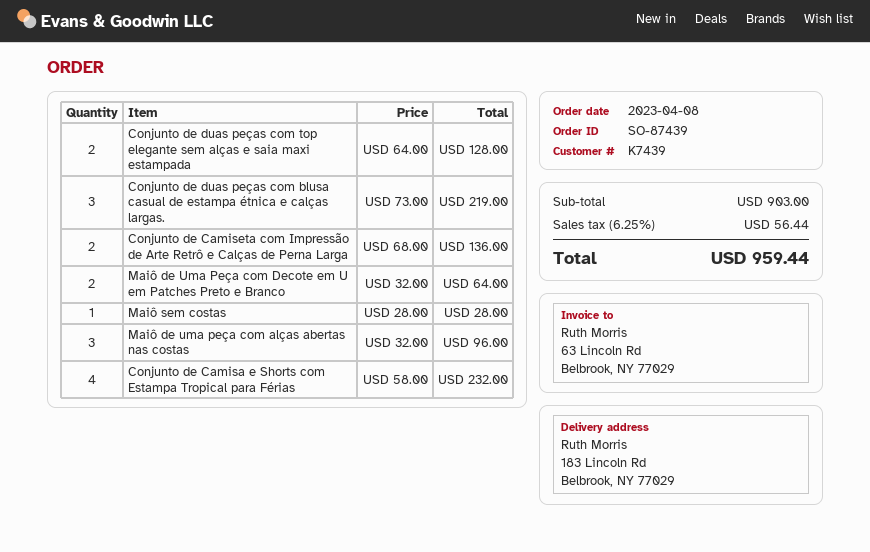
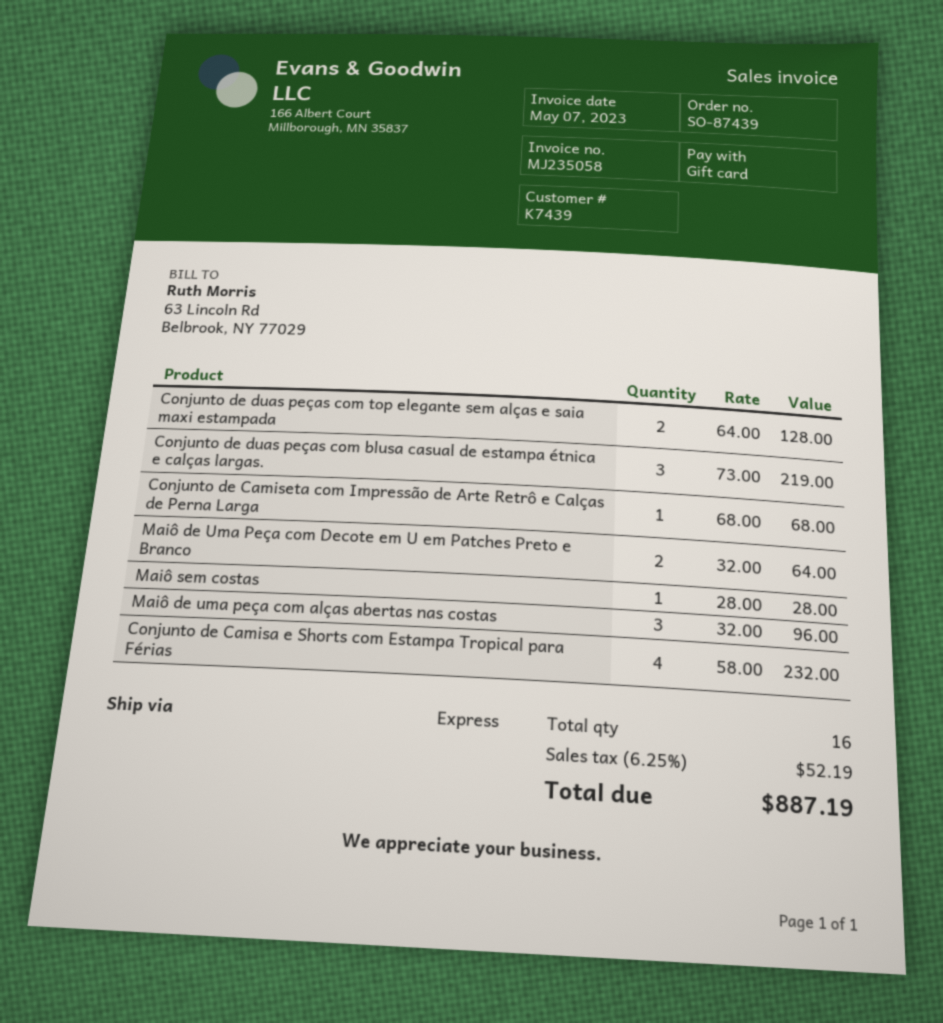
Conjunto de Camiseta com Impressão de Arte Retrô e Calças de Perna Larga: 2 x 68.00 = 136.00 -> 1 x 68.00 = 68.00
tax: 6.25% = 56.44 -> 6.25% = 52.19
total: 959.44 -> 887.19

